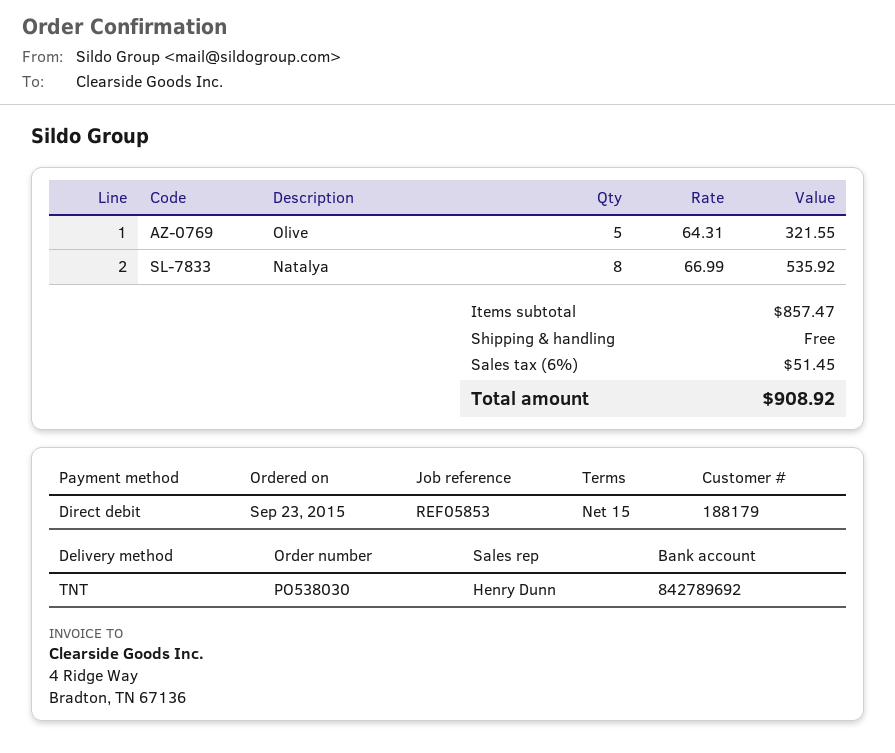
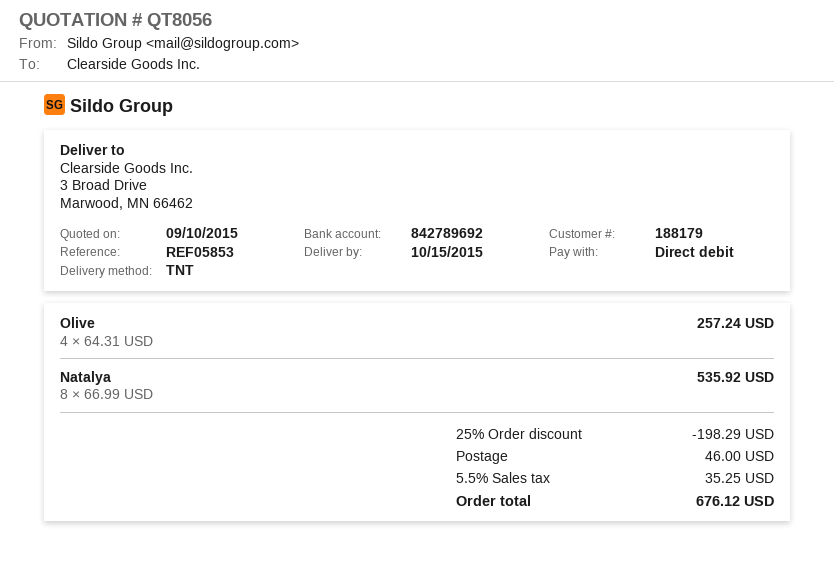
Olive: 5 x 64.31 = 321.55 -> 4 x 64.31 = 257.24
discount: none -> 25% = 198.29
shipping: 0.00 -> 46.00
tax: 6% = 51.45 -> 5.5% = 35.25
total: 908.92 -> 676.12

